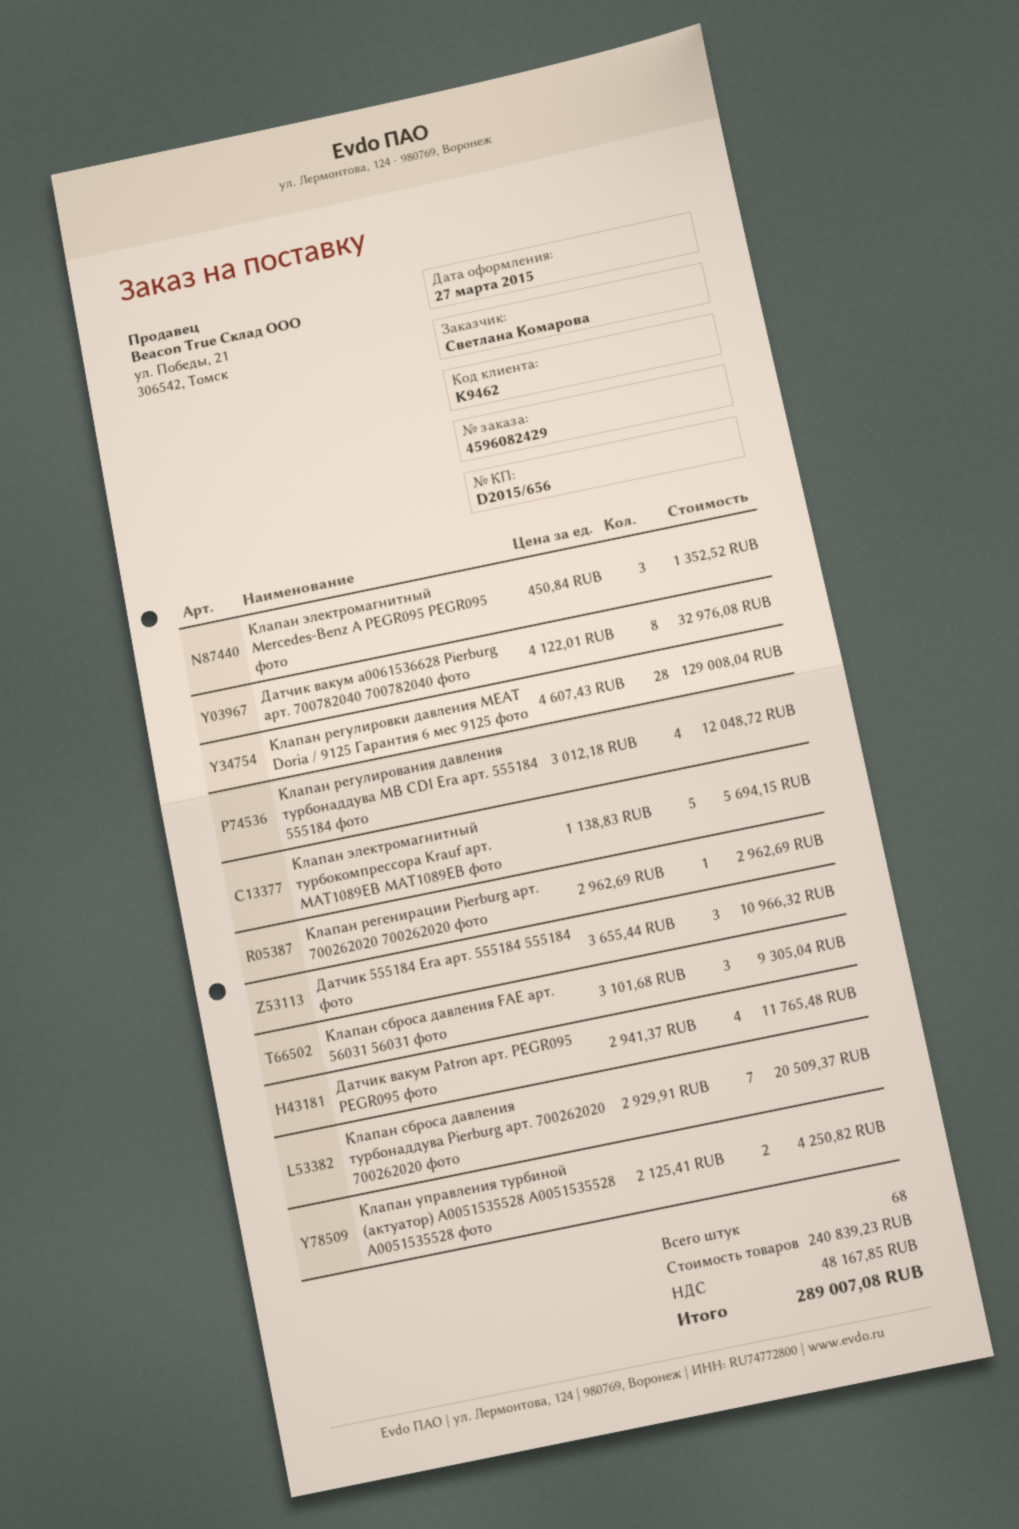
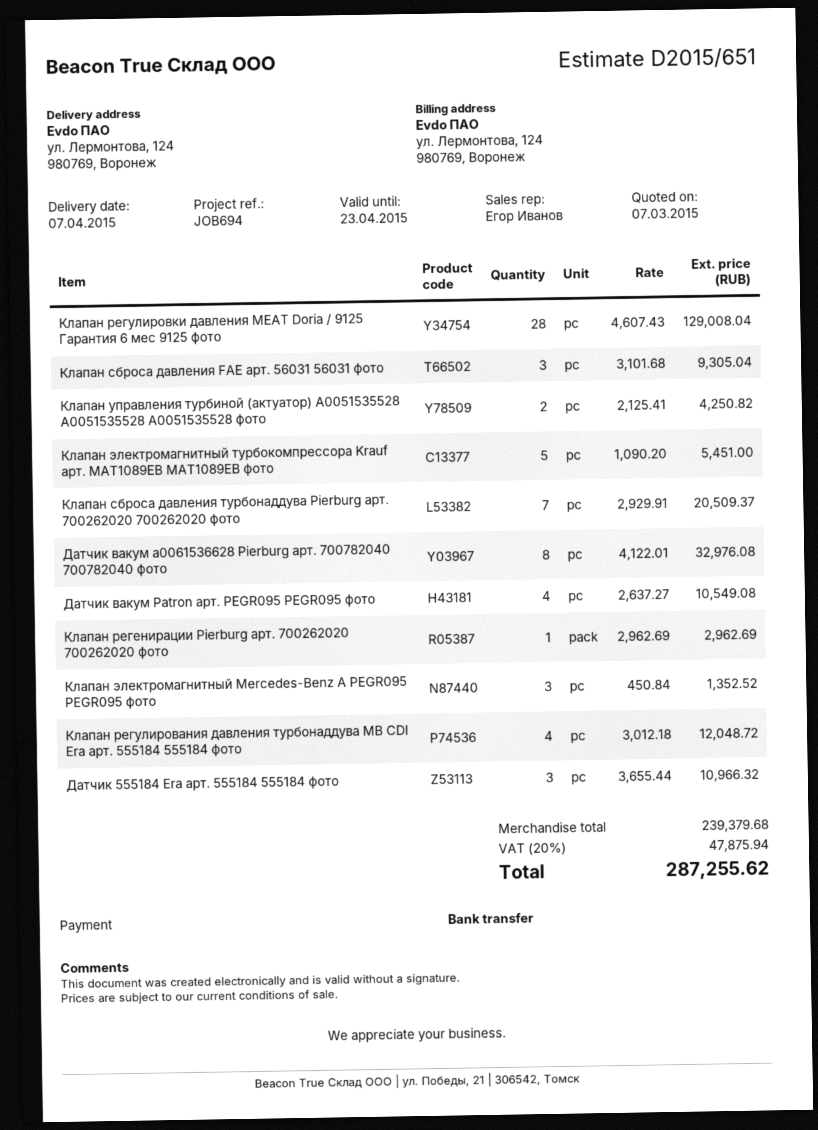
quote number: D2015/656 -> D2015/651
Клапан электромагнитный турбокомпрессора Krauf арт. MAT1089EB MAT1089EB фото: 5 x 1138.83 = 5694.15 -> 5 x 1090.20 = 5451.00
Датчик вакум Patron арт. PEGR095 PEGR095 фото: 4 x 2941.37 = 11765.48 -> 4 x 2637.27 = 10549.08
subtotal: 240839.23 -> 239379.68
tax: 48167.85 -> 47875.94
total: 289007.08 -> 287255.62

